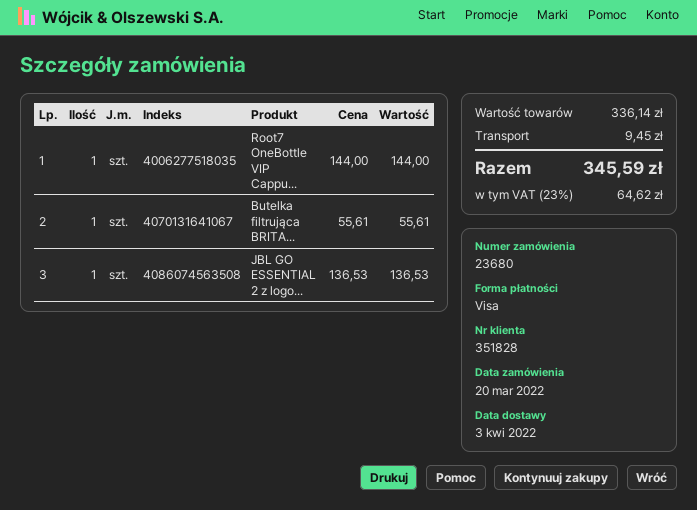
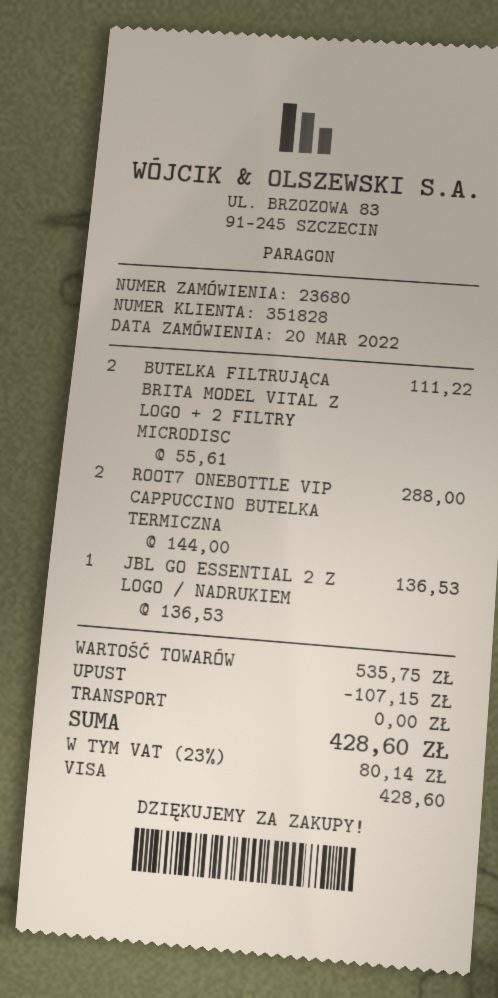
Root7 OneBottle VIP Cappu...: 1 x 144.00 = 144.00 -> 2 x 144.00 = 288.00
Butelka filtrująca BRITA...: 1 x 55.61 = 55.61 -> 2 x 55.61 = 111.22
subtotal: 336.14 -> 535.75
discount: none -> 107.15
shipping: 9.45 -> 0.00
tax: 23% = 64.62 -> 23% = 80.14
total: 345.59 -> 428.60

